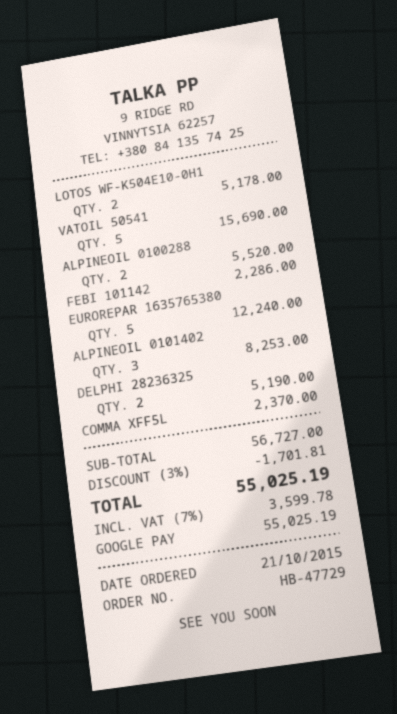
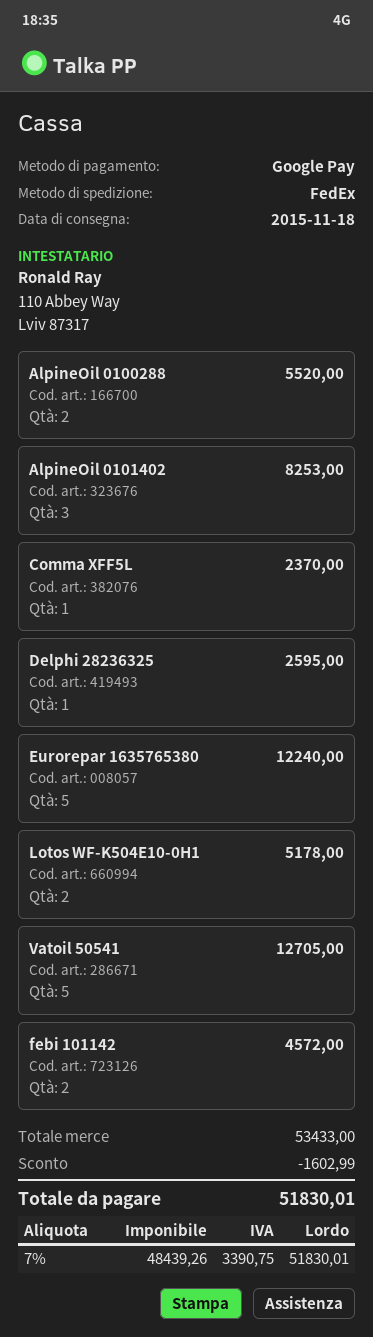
VATOIL 50541: 5 for 15690.00 -> 5 for 12705.00
FEBI 101142: 1 for 2286.00 -> 2 for 4572.00
DELPHI 28236325: 2 for 5190.00 -> 1 for 2595.00
subtotal: 56727.00 -> 53433.00
discount: 1701.81 -> 1602.99
tax: 7% = 3599.78 -> 7% = 3390.75
total: 55025.19 -> 51830.01

